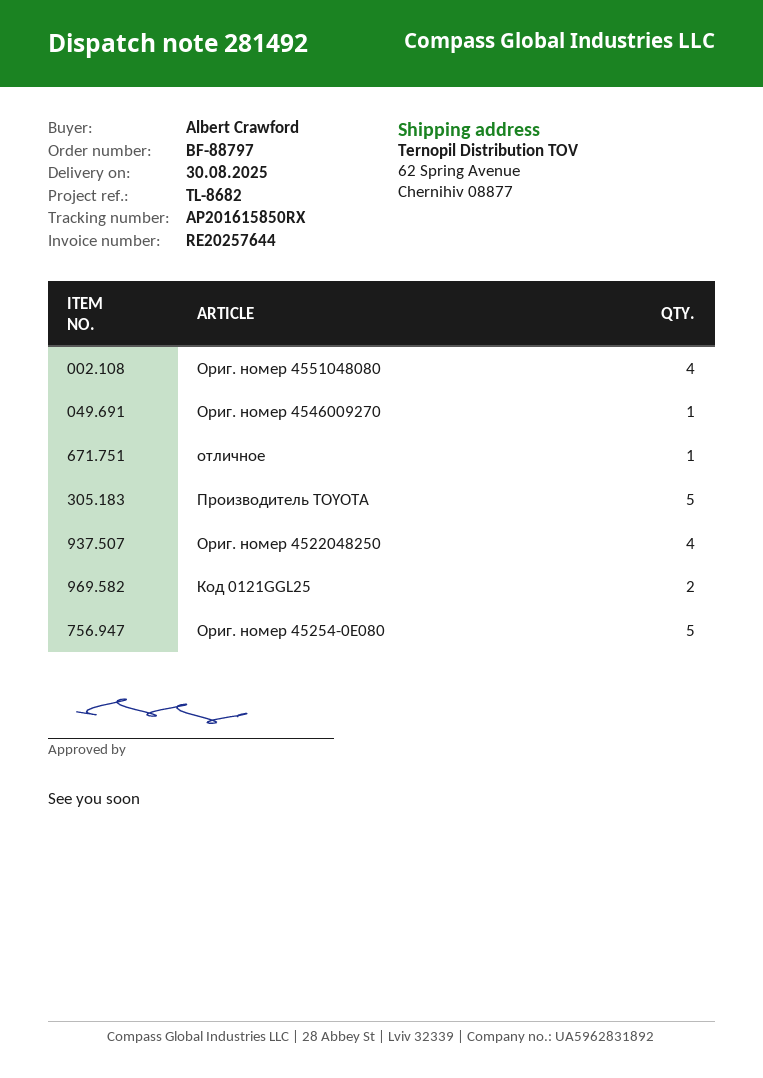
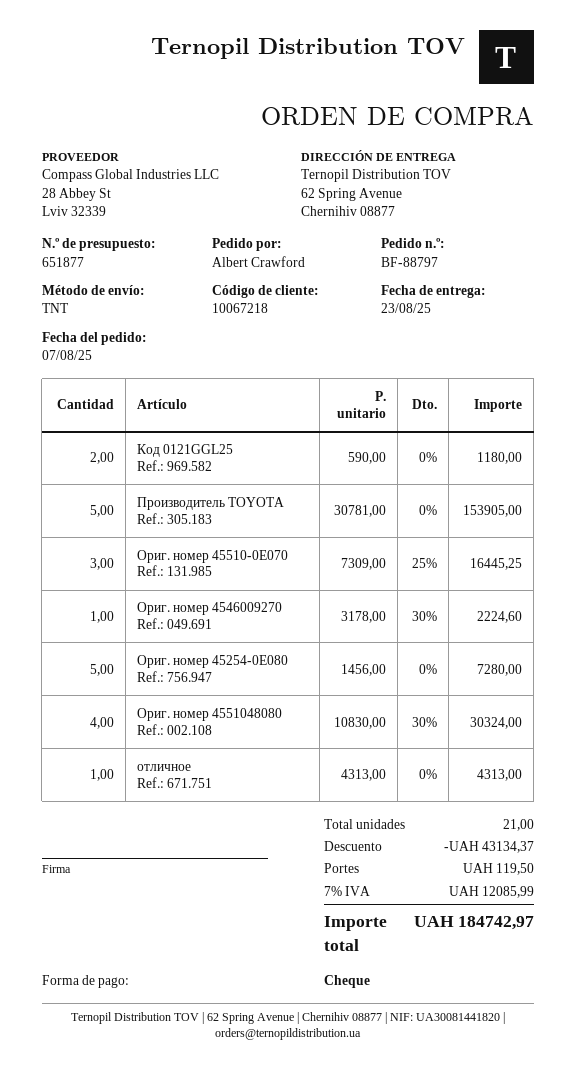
delivery date: 2025-08-30 -> 2025-08-23
Ориг. номер 4522048250: 4 -> none
Ориг. номер 45510-0E070: none -> 3

